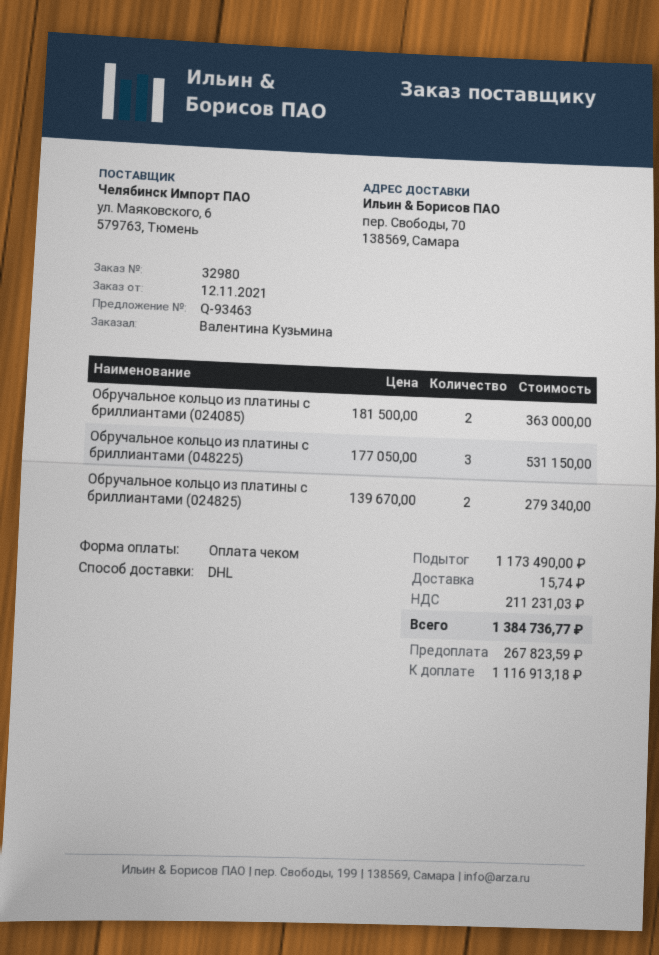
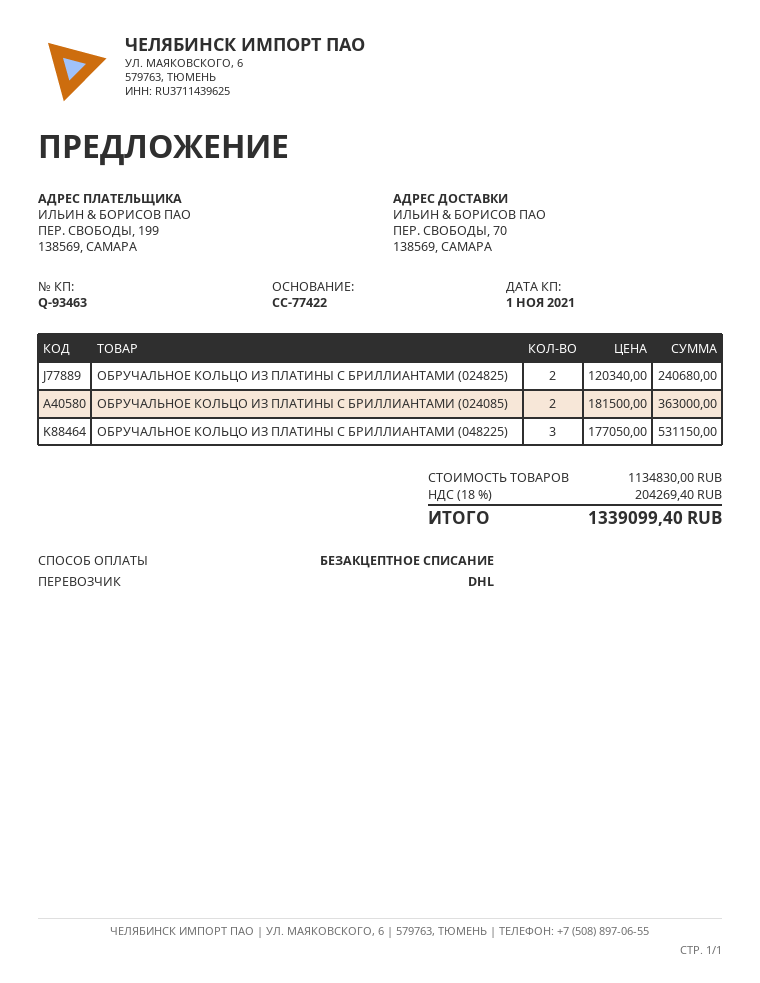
payment method: cheque -> direct debit
Обручальное кольцо из платины с бриллиантами (024825): 2 x 139670.00 = 279340.00 -> 2 x 120340.00 = 240680.00
subtotal: 1173490.00 -> 1134830.00
shipping: 15.74 -> none
tax: 211231.03 -> 204269.40
total: 1384736.77 -> 1339099.40

